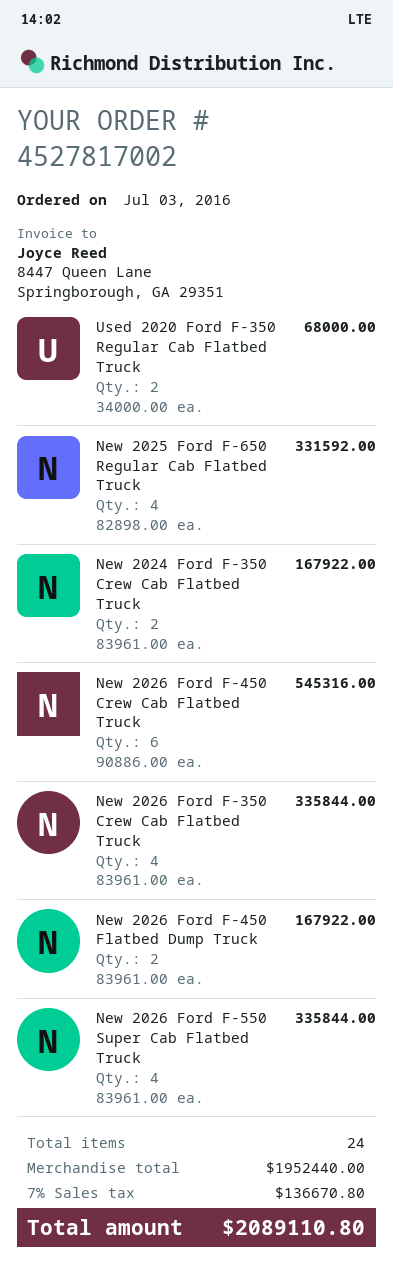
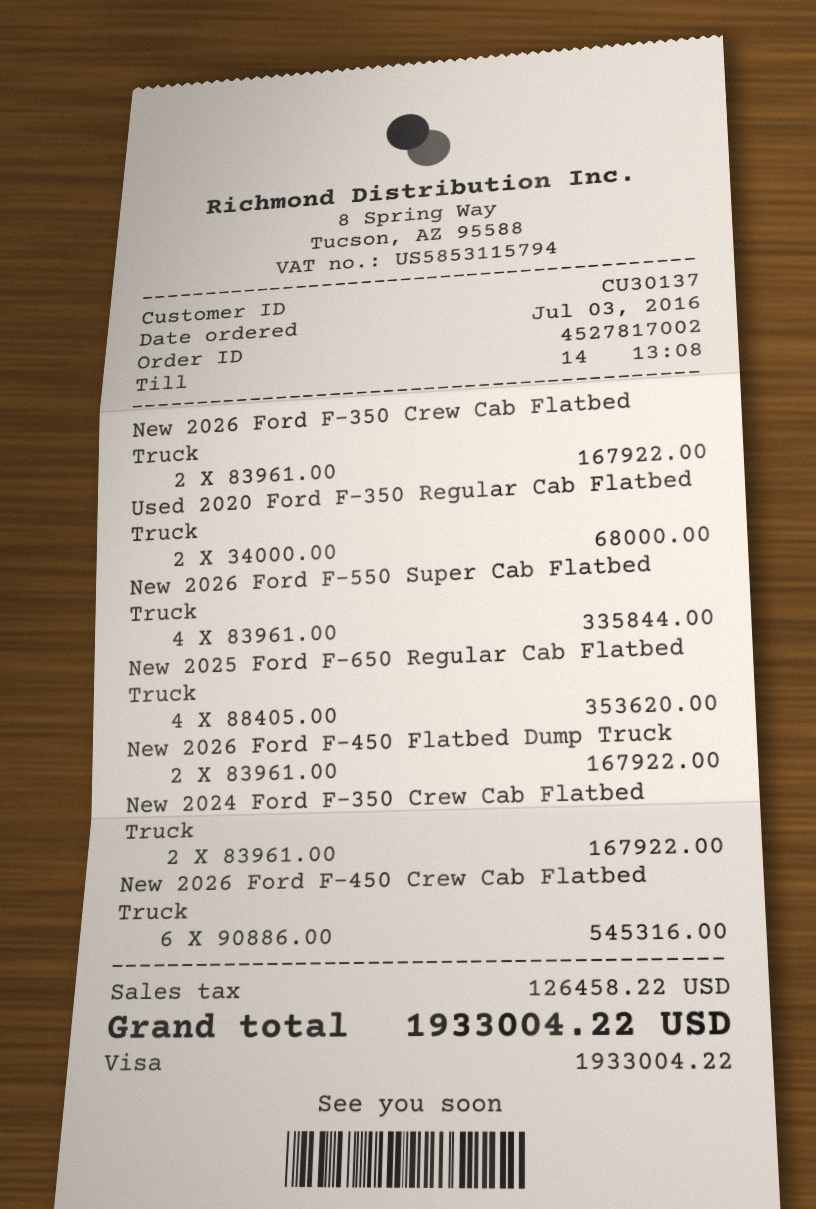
New 2025 Ford F-650 Regular Cab Flatbed Truck: 4 x 82898.00 = 331592.00 -> 4 x 88405.00 = 353620.00
New 2026 Ford F-350 Crew Cab Flatbed Truck: 4 x 83961.00 = 335844.00 -> 2 x 83961.00 = 167922.00
tax: 136670.80 -> 126458.22
total: 2089110.80 -> 1933004.22

